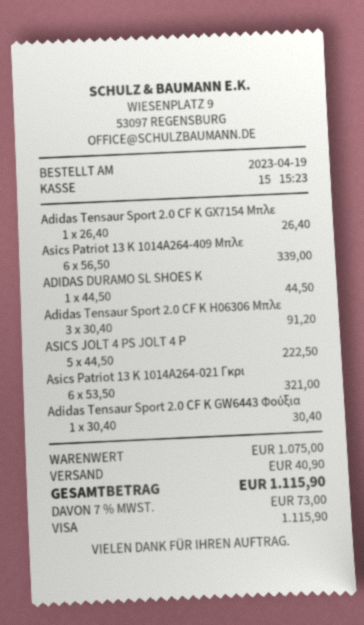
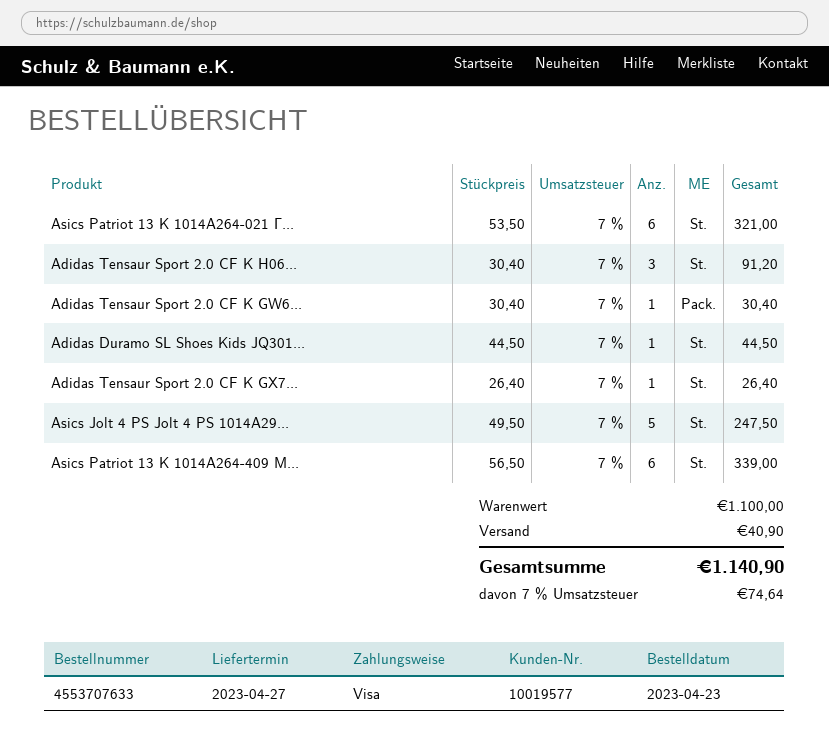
order date: 2023-04-19 -> 2023-04-23
ASICS JOLT 4 PS JOLT 4 P: 5 x 44.50 = 222.50 -> 5 x 49.50 = 247.50
subtotal: 1075.00 -> 1100.00
tax: 7% = 73.00 -> 7% = 74.64
total: 1115.90 -> 1140.90

